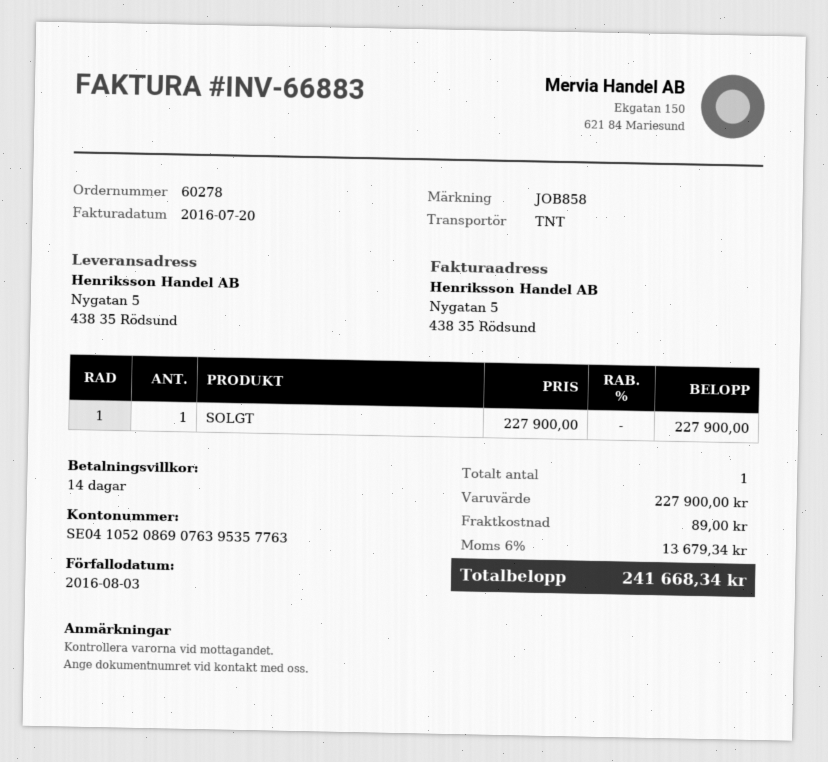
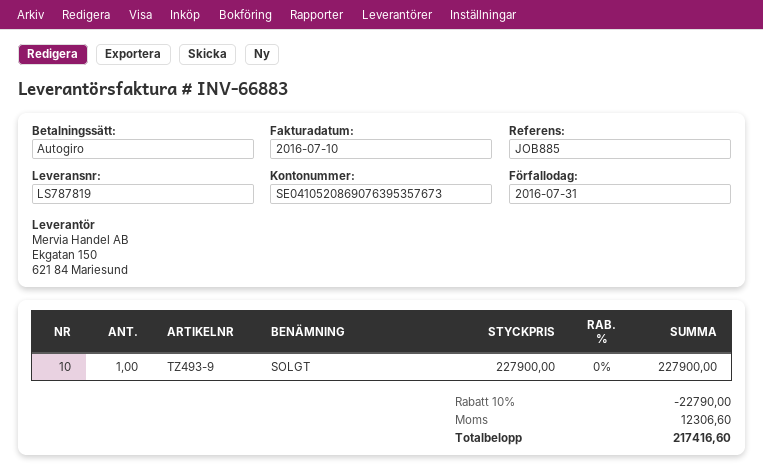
invoice date: 2016-07-20 -> 2016-07-10
due date: 2016-08-03 -> 2016-07-31
reference: JOB858 -> JOB885
bank account: SE0410520869076395357763 -> SE0410520869076395357673
discount: none -> 10% = 22790.00
shipping: 89.00 -> none
tax: 13679.34 -> 12306.60
total: 241668.34 -> 217416.60

